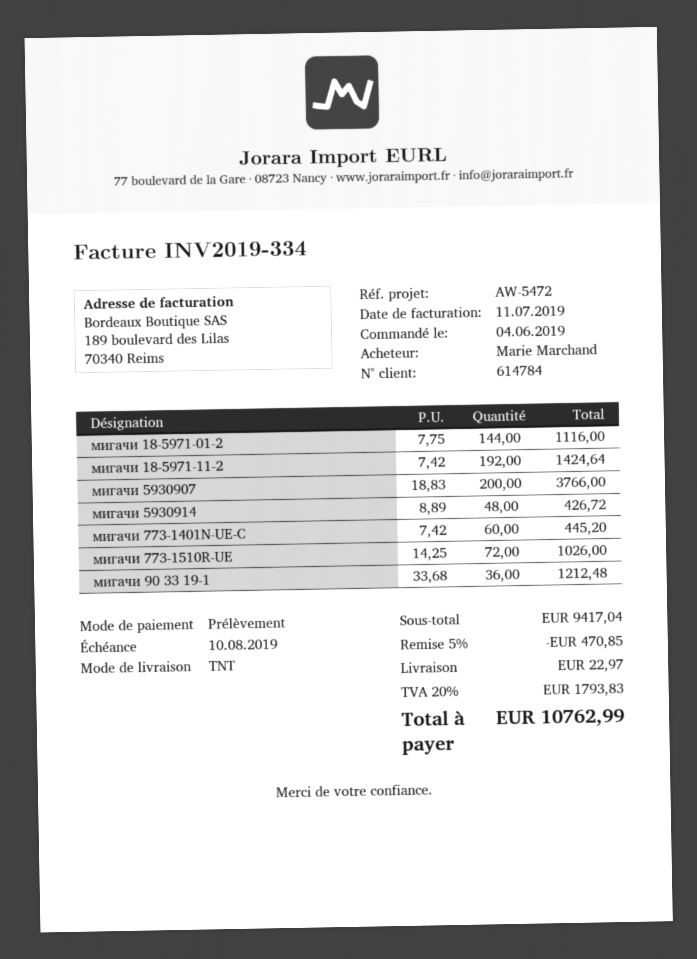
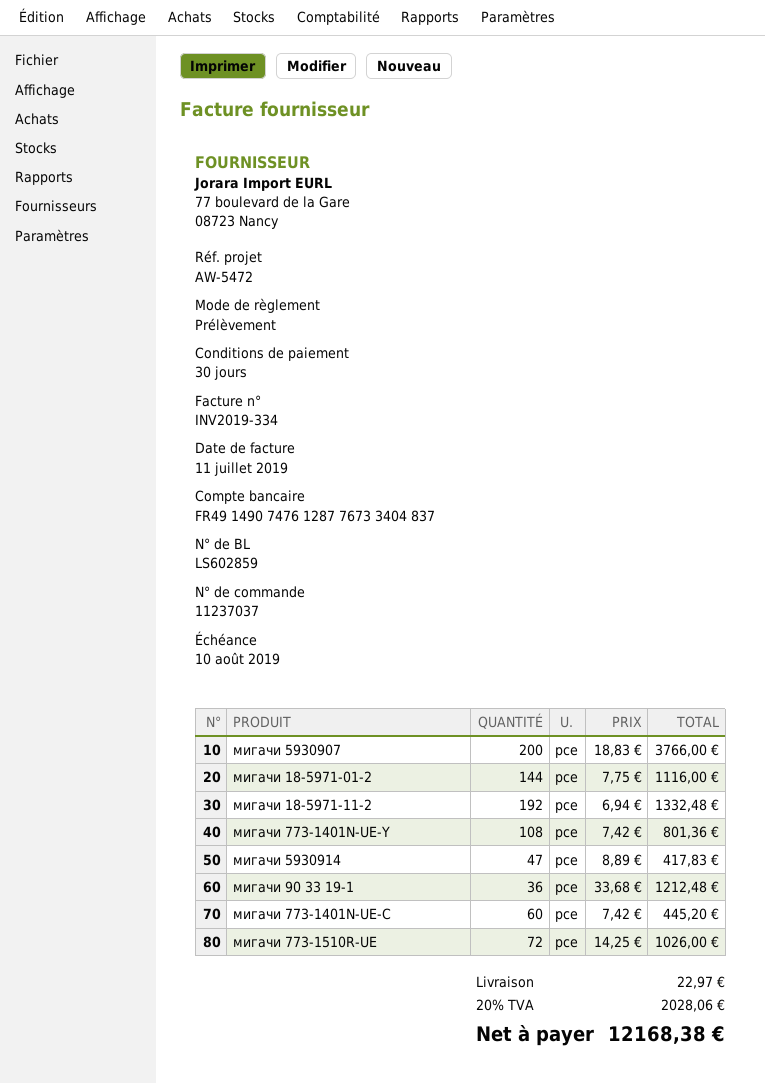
мигачи 18-5971-11-2: 192 x 7.42 = 1424.64 -> 192 x 6.94 = 1332.48
мигачи 5930914: 48 x 8.89 = 426.72 -> 47 x 8.89 = 417.83
мигачи 773-1401N-UE-Y: none -> 108 x 7.42 = 801.36
discount: 5% = 470.85 -> none
tax: 20% = 1793.83 -> 20% = 2028.06
total: 10762.99 -> 12168.38

